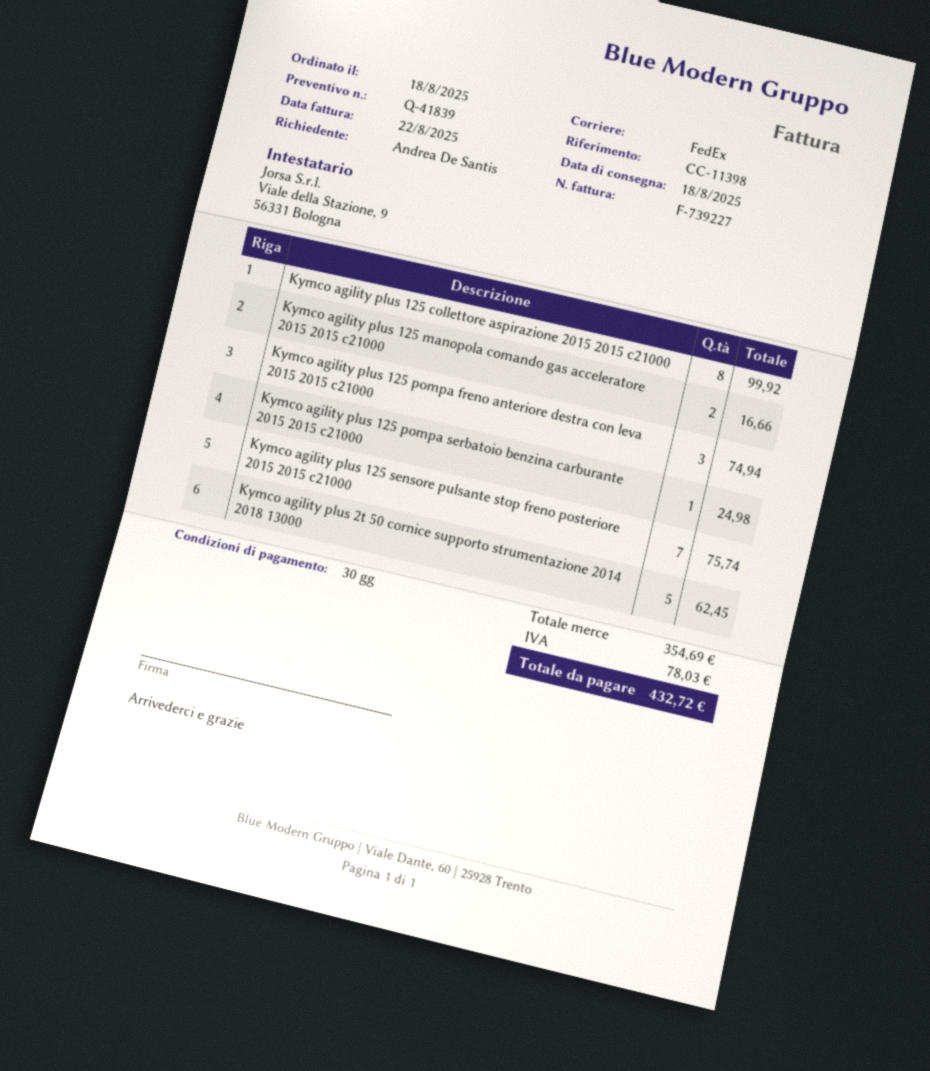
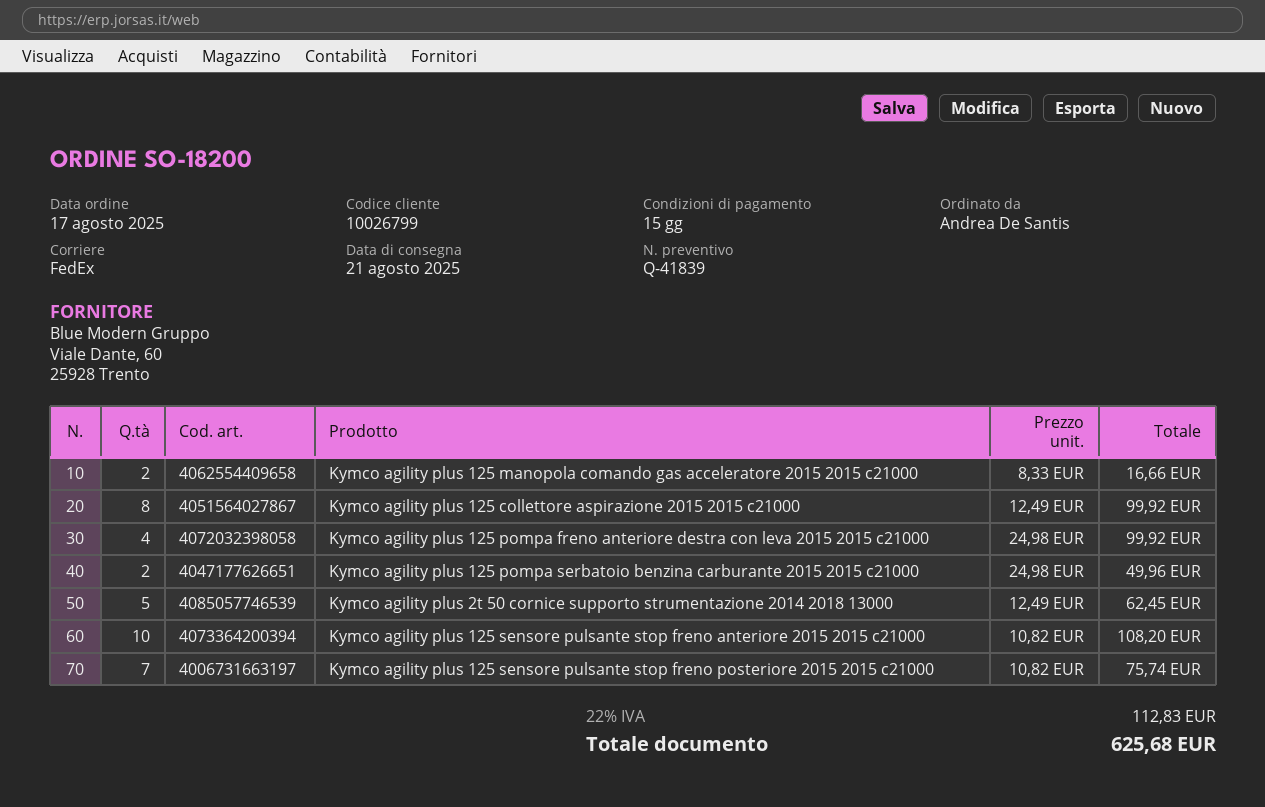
order date: 2025-08-18 -> 2025-08-17
delivery date: 2025-08-18 -> 2025-08-21
payment terms: 30 days -> 15 days
Kymco agility plus 125 pompa freno anteriore destra con leva 2015 2015 c21000: 3 for 74.94 -> 4 for 99.92
Kymco agility plus 125 pompa serbatoio benzina carburante 2015 2015 c21000: 1 for 24.98 -> 2 for 49.96
Kymco agility plus 125 sensore pulsante stop freno anteriore 2015 2015 c21000: none -> 10 for 108.20
tax: 78.03 -> 112.83
total: 432.72 -> 625.68

